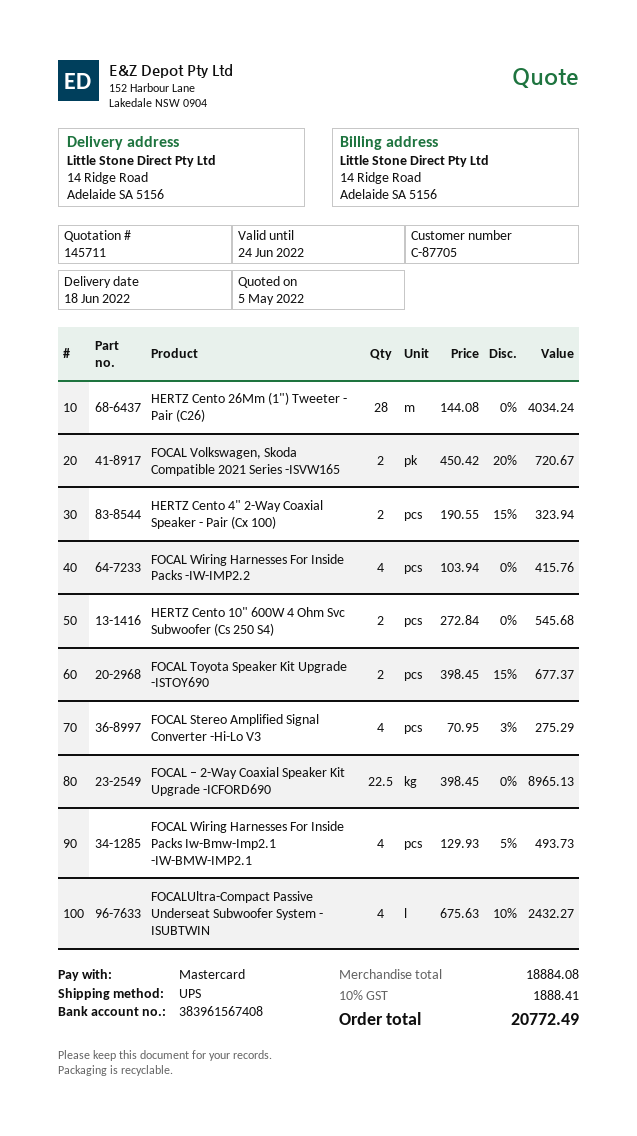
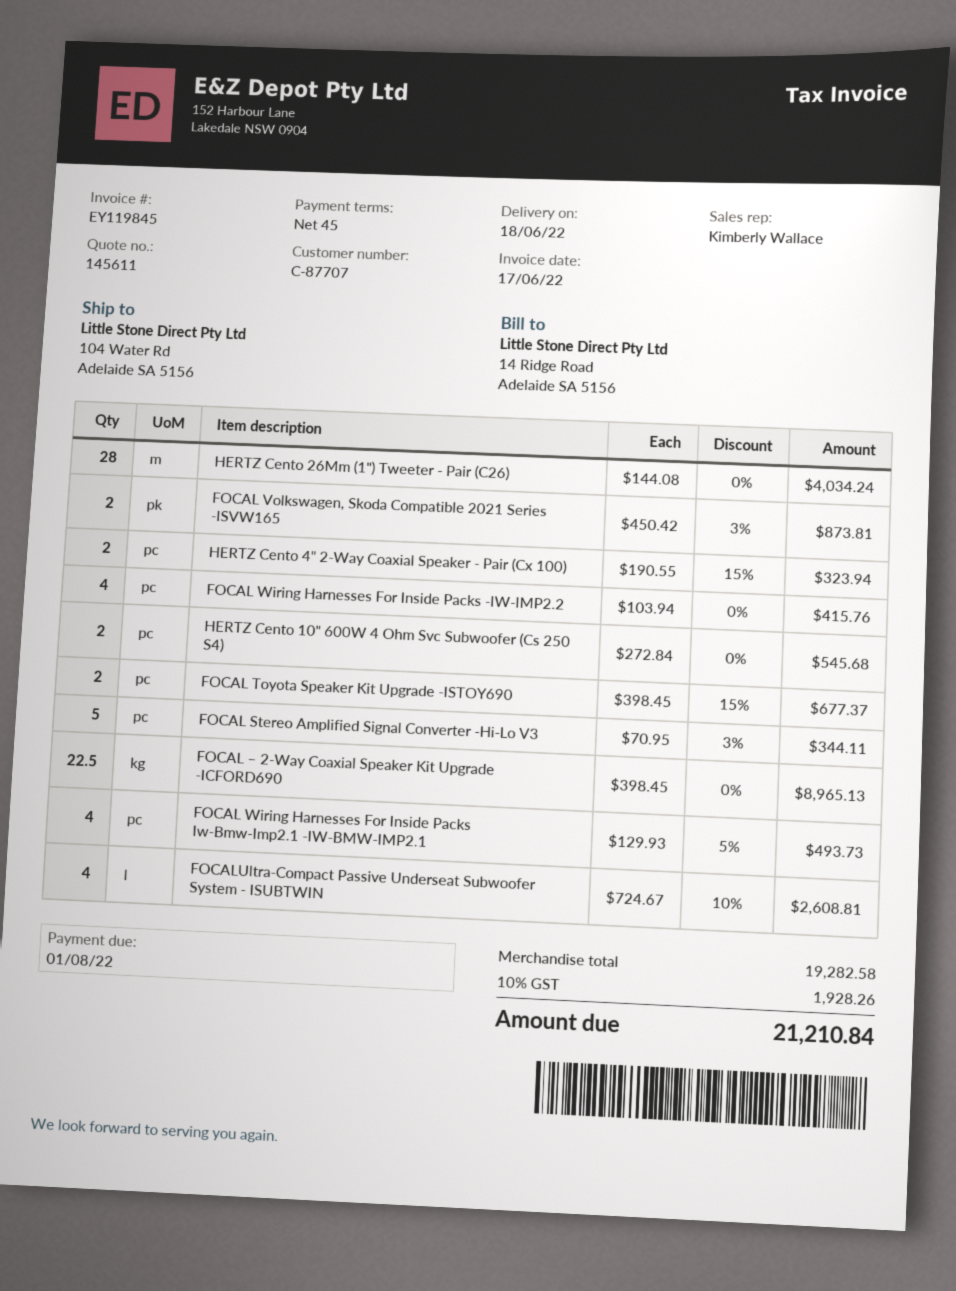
quote number: 145711 -> 145611
customer number: C-87705 -> C-87707
ship to: 14 Ridge Road, Adelaide SA 5156 -> 104 Water Rd, Adelaide SA 5156
FOCAL Volkswagen, Skoda Compatible 2021 Series -ISVW165: 2 x 450.42 - 20% = 720.67 -> 2 x 450.42 - 3% = 873.81
FOCAL Stereo Amplified Signal Converter -Hi-Lo V3: 4 x 70.95 - 3% = 275.29 -> 5 x 70.95 - 3% = 344.11
FOCALUltra-Compact Passive Underseat Subwoofer System - ISUBTWIN: 4 x 675.63 - 10% = 2432.27 -> 4 x 724.67 - 10% = 2608.81
subtotal: 18884.08 -> 19282.58
tax: 10% = 1888.41 -> 10% = 1928.26
total: 20772.49 -> 21210.84

